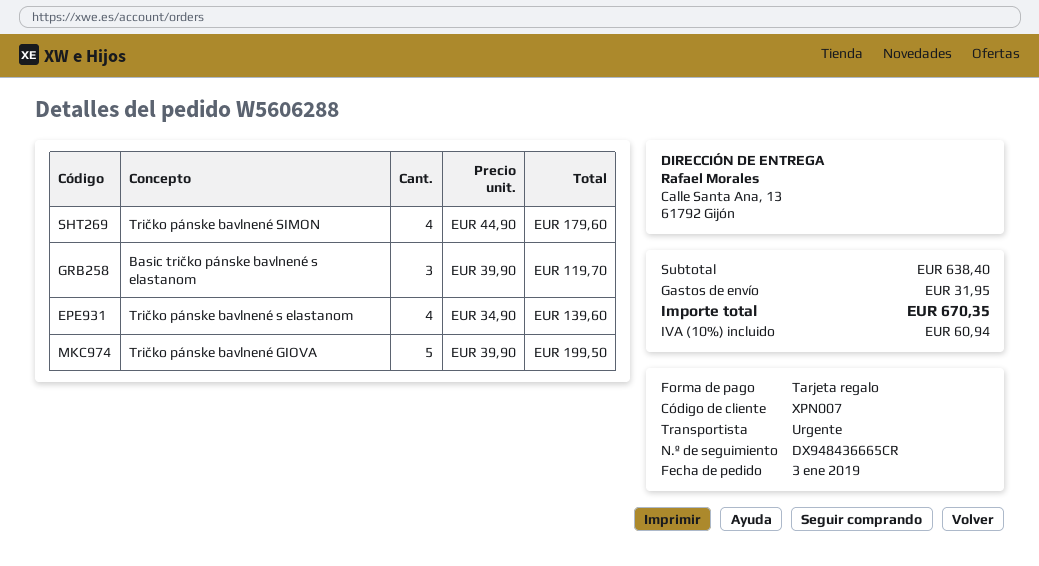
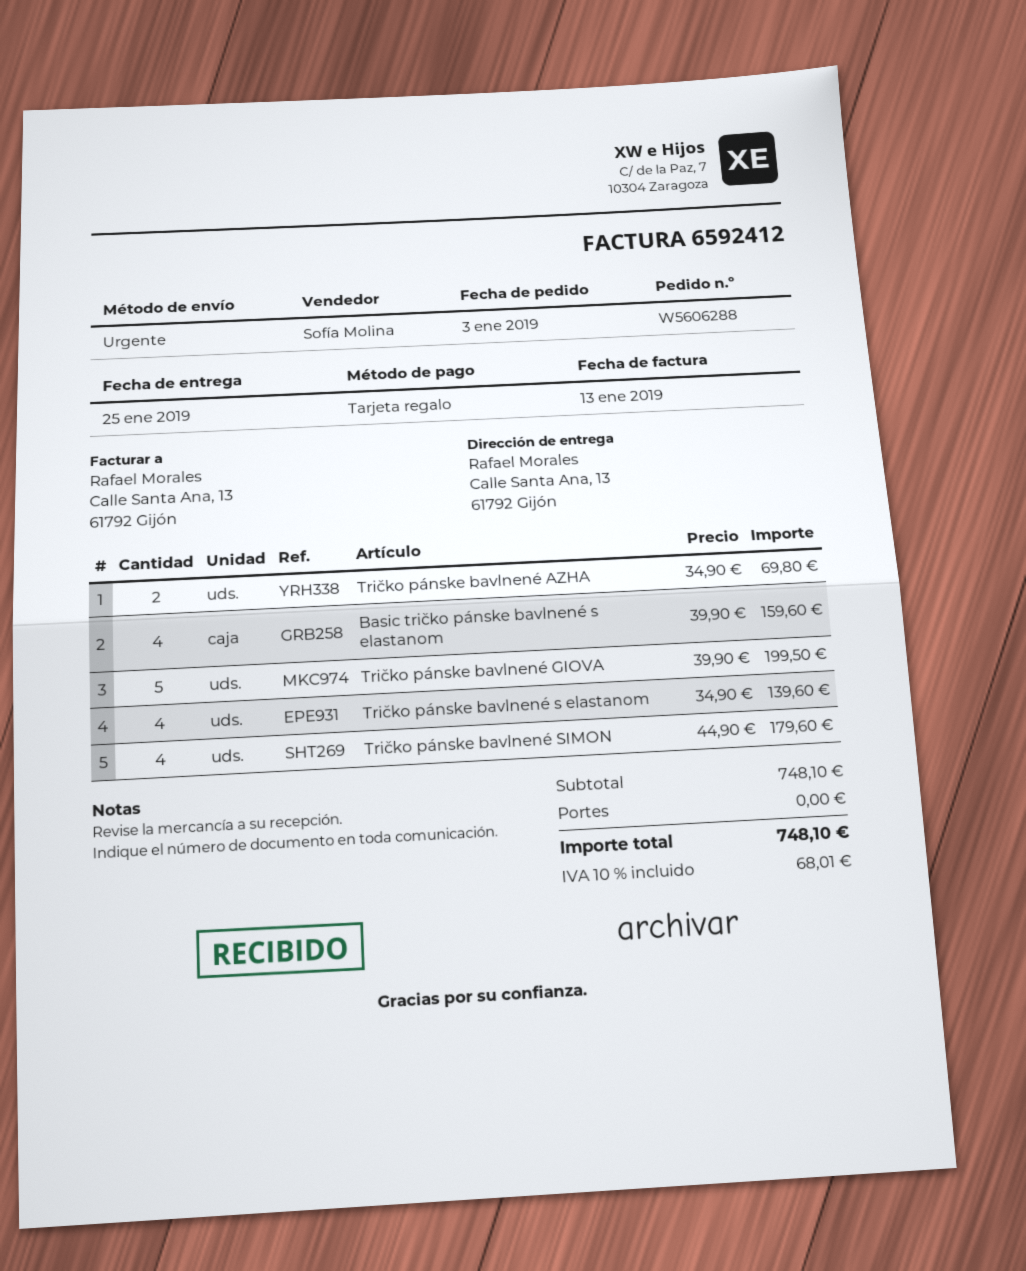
Basic tričko pánske bavlnené s elastanom: 3 x 39.90 = 119.70 -> 4 x 39.90 = 159.60
Tričko pánske bavlnené AZHA: none -> 2 x 34.90 = 69.80
subtotal: 638.40 -> 748.10
shipping: 31.95 -> 0.00
tax: 10% = 60.94 -> 10% = 68.01
total: 670.35 -> 748.10

